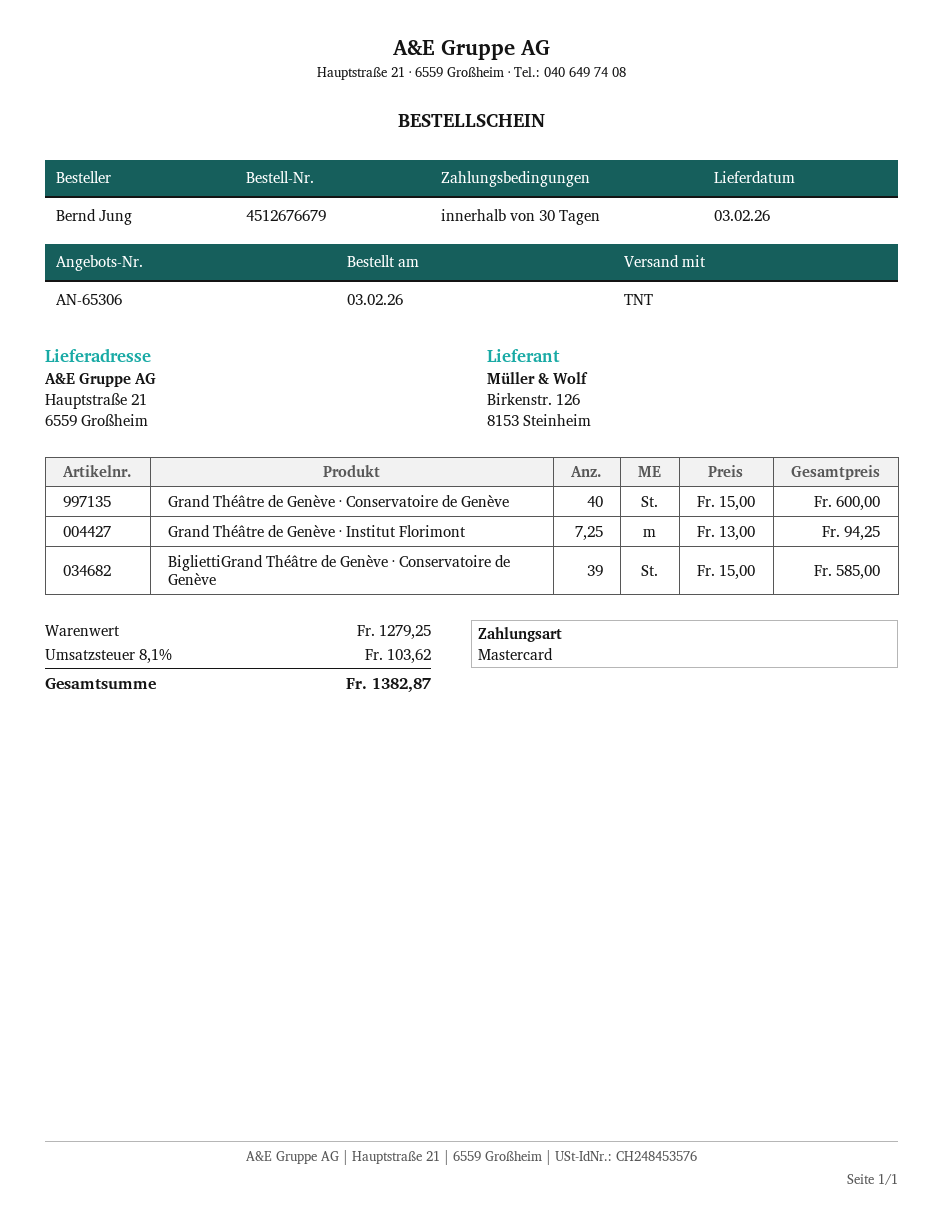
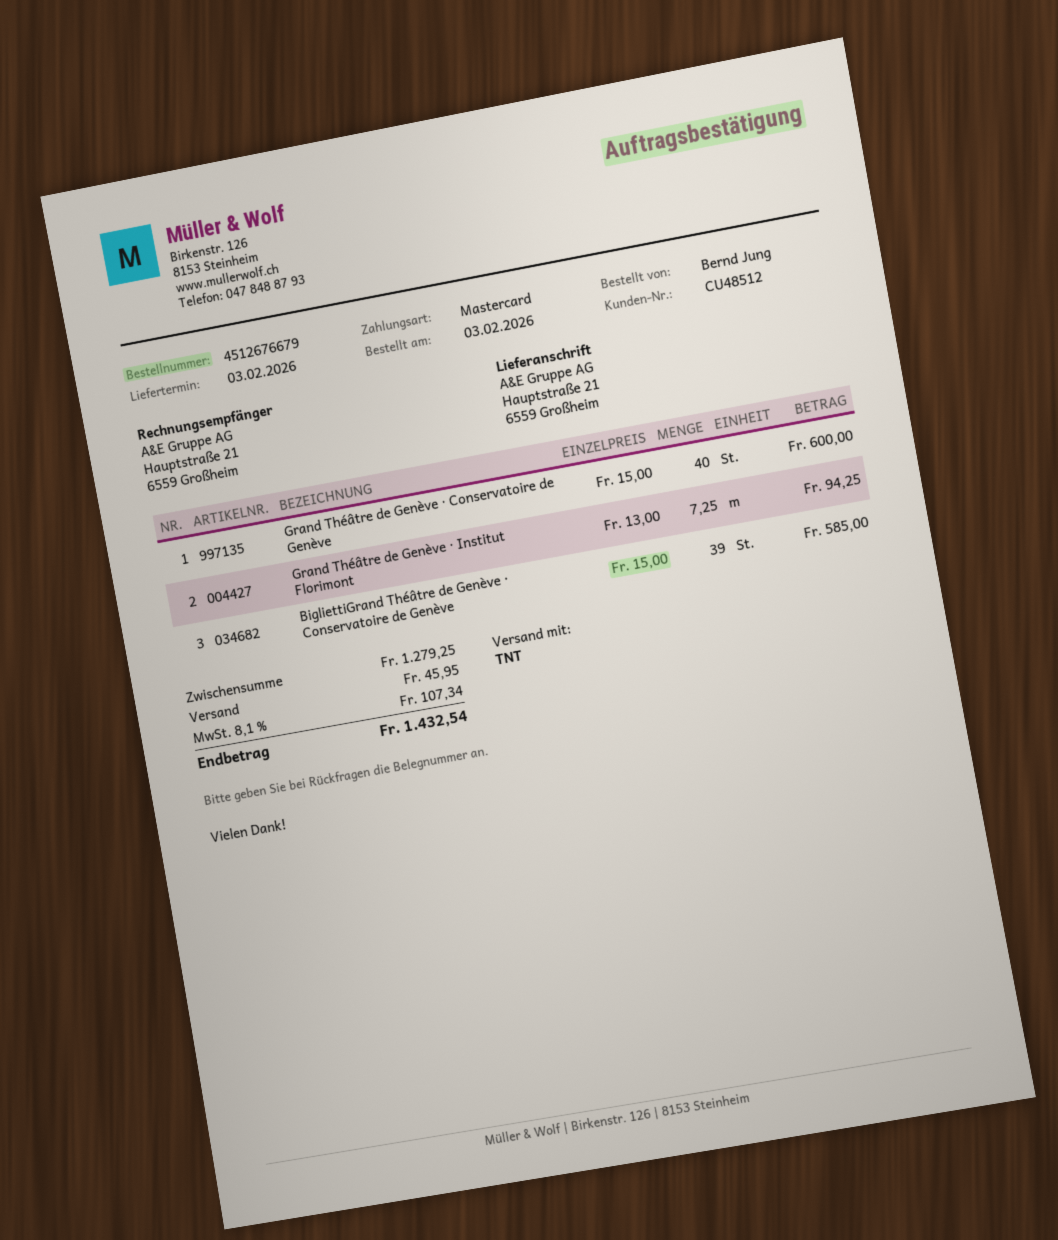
shipping: none -> 45.95
tax: 8.1% = 103.62 -> 8.1% = 107.34
total: 1382.87 -> 1432.54

